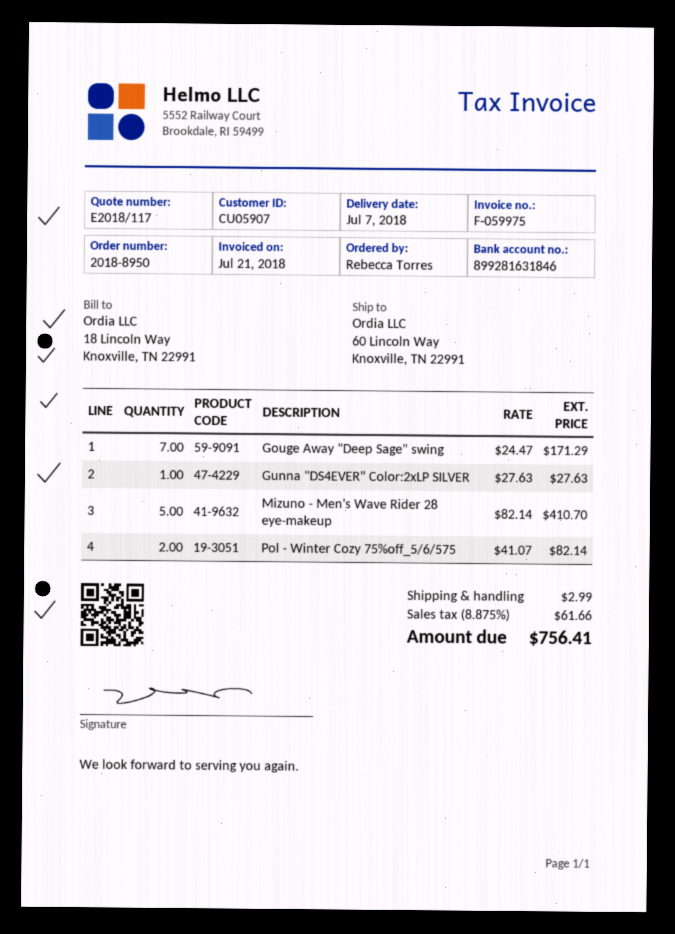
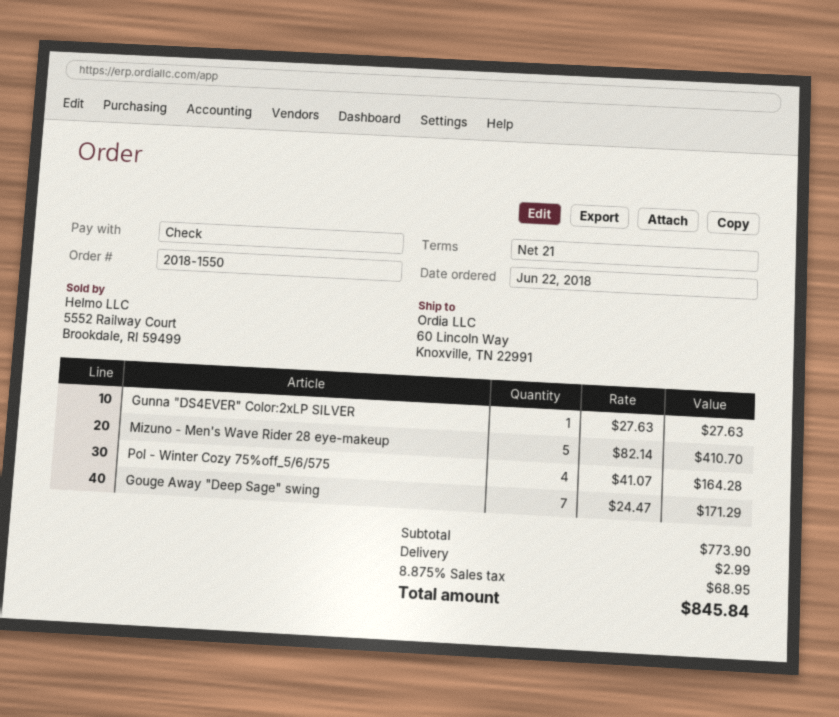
order number: 2018-8950 -> 2018-1550
Pol - Winter Cozy 75%off_5/6/575: 2 x 41.07 = 82.14 -> 4 x 41.07 = 164.28
tax: 8.875% = 61.66 -> 8.875% = 68.95
total: 756.41 -> 845.84

